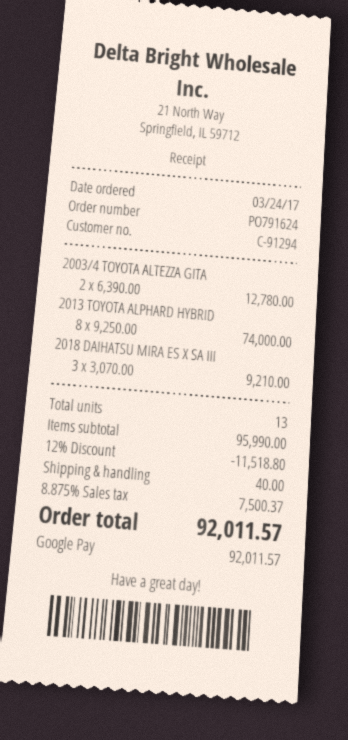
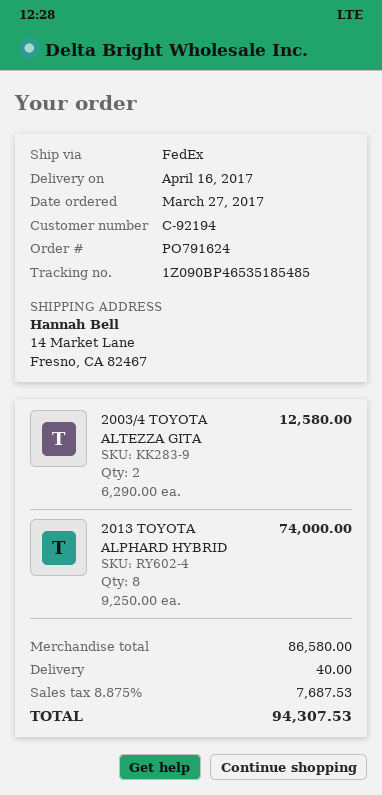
order date: 2017-03-24 -> 2017-03-27
customer number: C-91294 -> C-92194
2003/4 TOYOTA ALTEZZA GITA: 2 x 6390.00 = 12780.00 -> 2 x 6290.00 = 12580.00
2018 DAIHATSU MIRA ES X SA III: 3 x 3070.00 = 9210.00 -> none
subtotal: 95990.00 -> 86580.00
discount: 12% = 11518.80 -> none
tax: 8.875% = 7500.37 -> 8.875% = 7687.53
total: 92011.57 -> 94307.53

